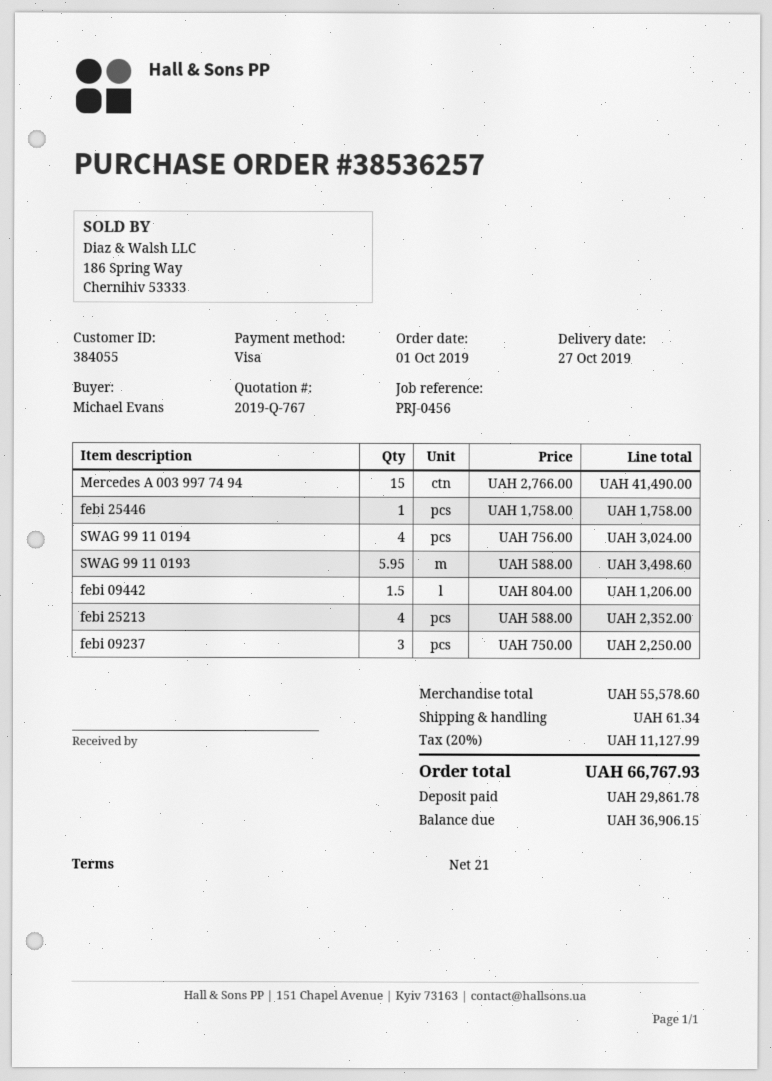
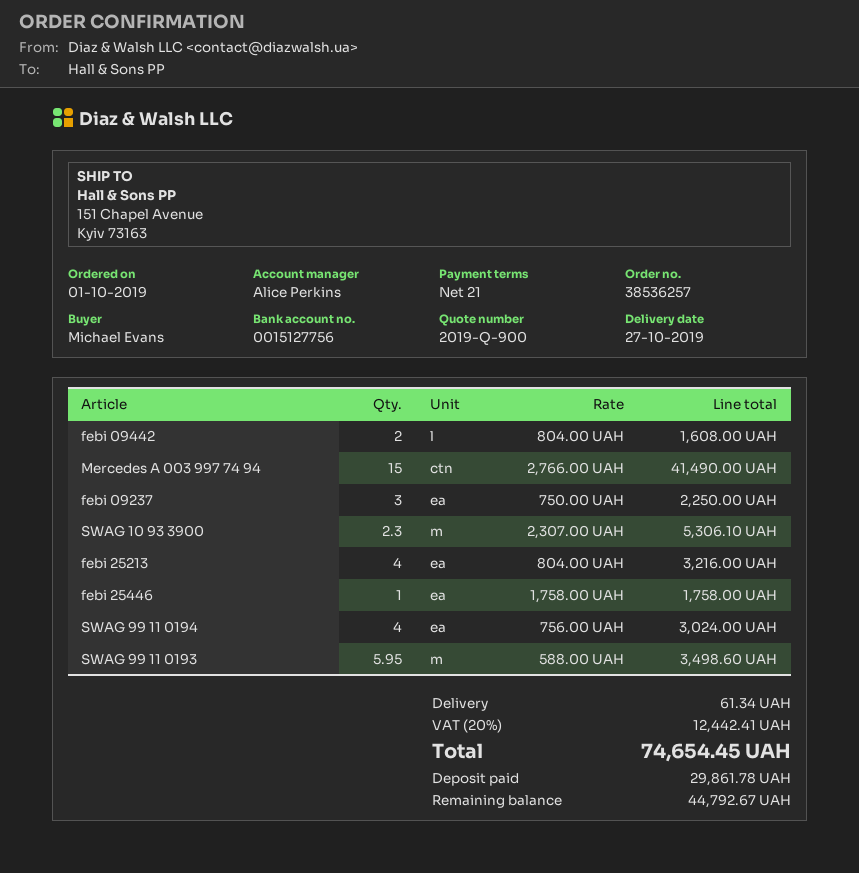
quote number: 2019-Q-767 -> 2019-Q-900
febi 09442: 1.5 x 804.00 = 1206.00 -> 2 x 804.00 = 1608.00
febi 25213: 4 x 588.00 = 2352.00 -> 4 x 804.00 = 3216.00
SWAG 10 93 3900: none -> 2.3 x 2307.00 = 5306.10
tax: 20% = 11127.99 -> 20% = 12442.41
total: 66767.93 -> 74654.45
balance: 36906.15 -> 44792.67

